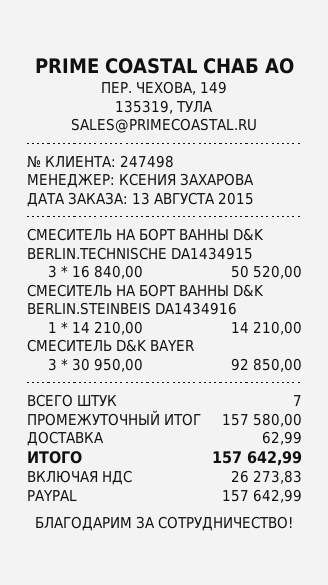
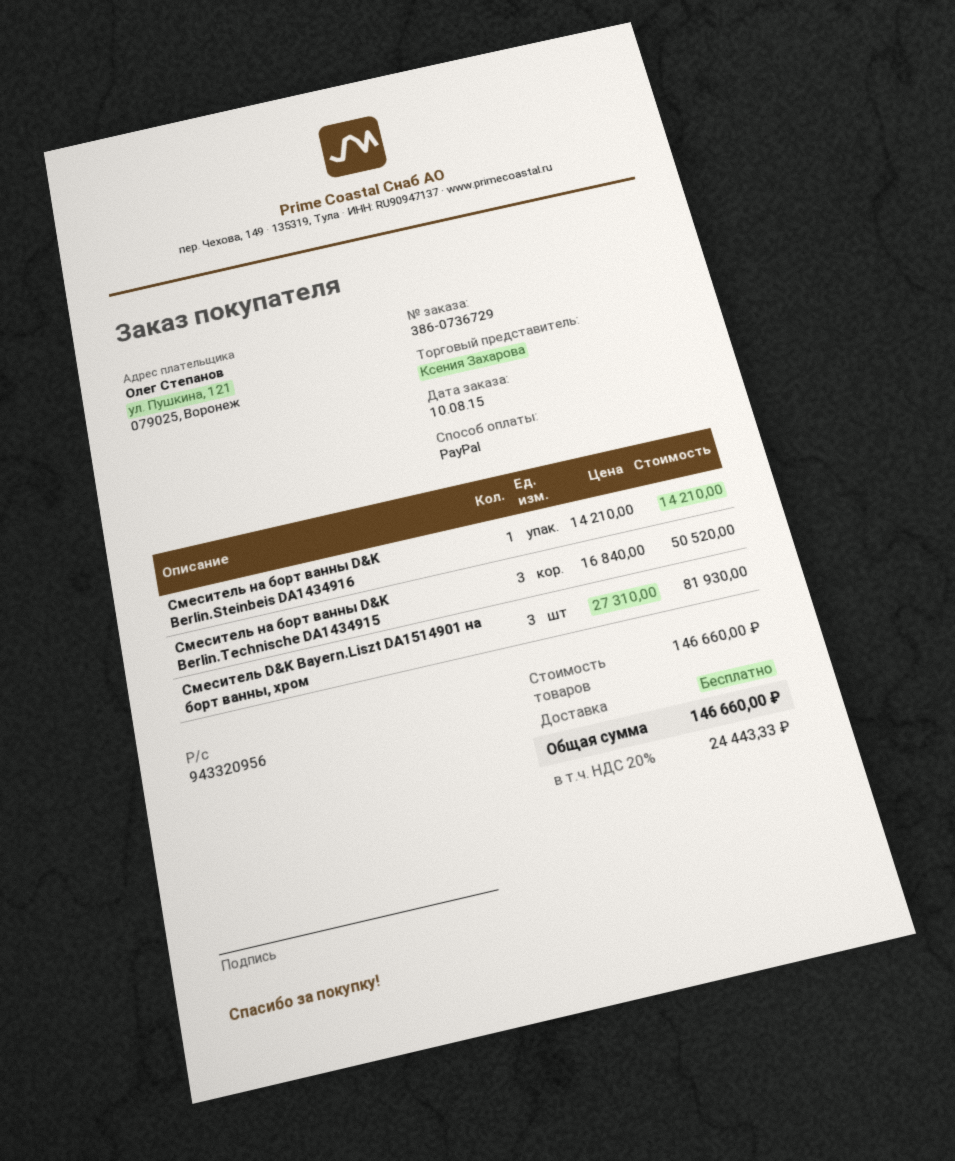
order date: 2015-08-13 -> 2015-08-10
СМЕСИТЕЛЬ D&K BAYER: 3 x 30950.00 = 92850.00 -> 3 x 27310.00 = 81930.00
subtotal: 157580.00 -> 146660.00
shipping: 62.99 -> 0.00
tax: 26273.83 -> 24443.33
total: 157642.99 -> 146660.00

